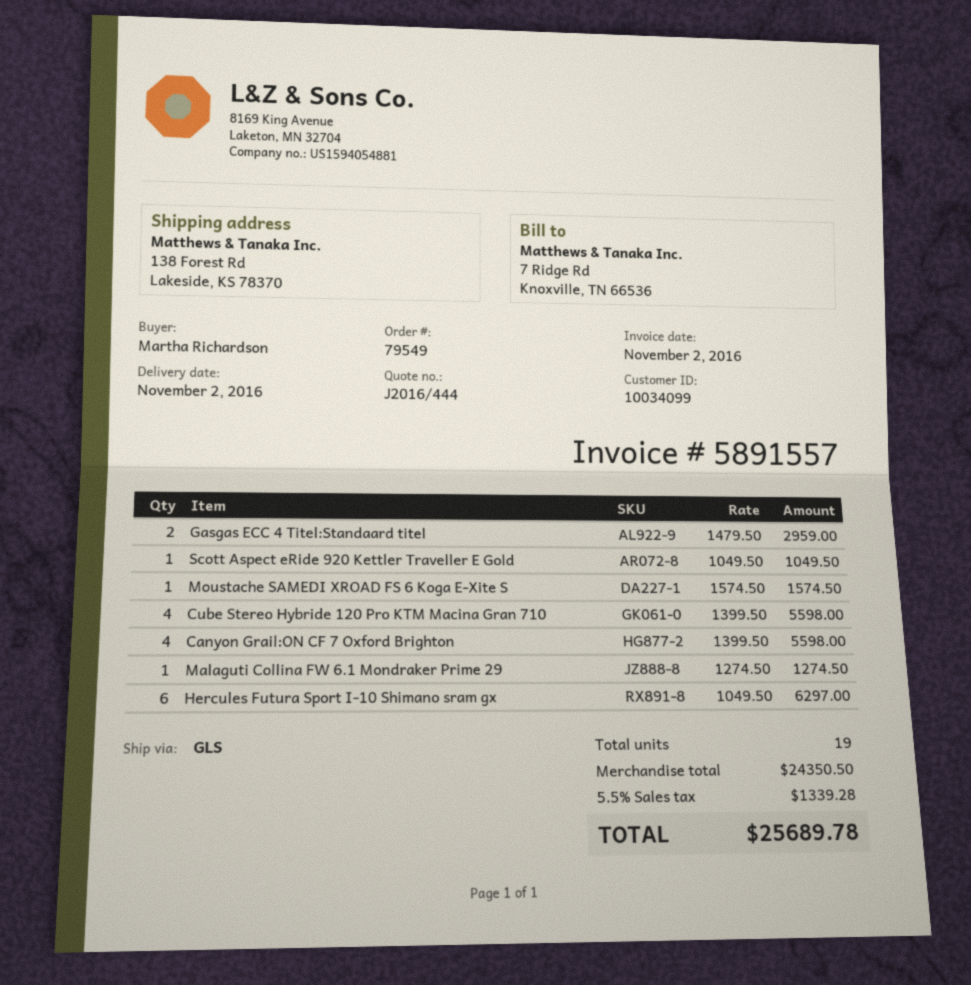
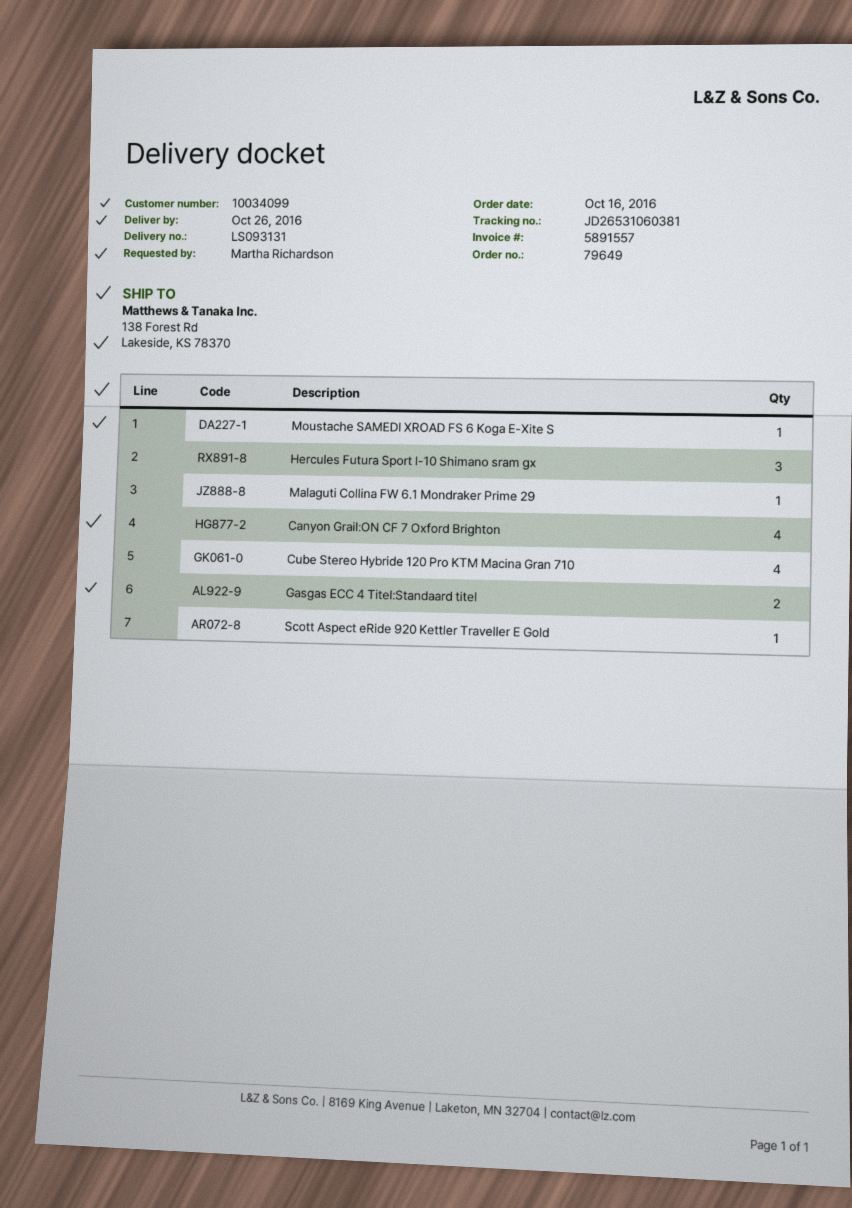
order number: 79549 -> 79649
delivery date: 2016-11-02 -> 2016-10-26
Hercules Futura Sport I-10 Shimano sram gx: 6 -> 3

